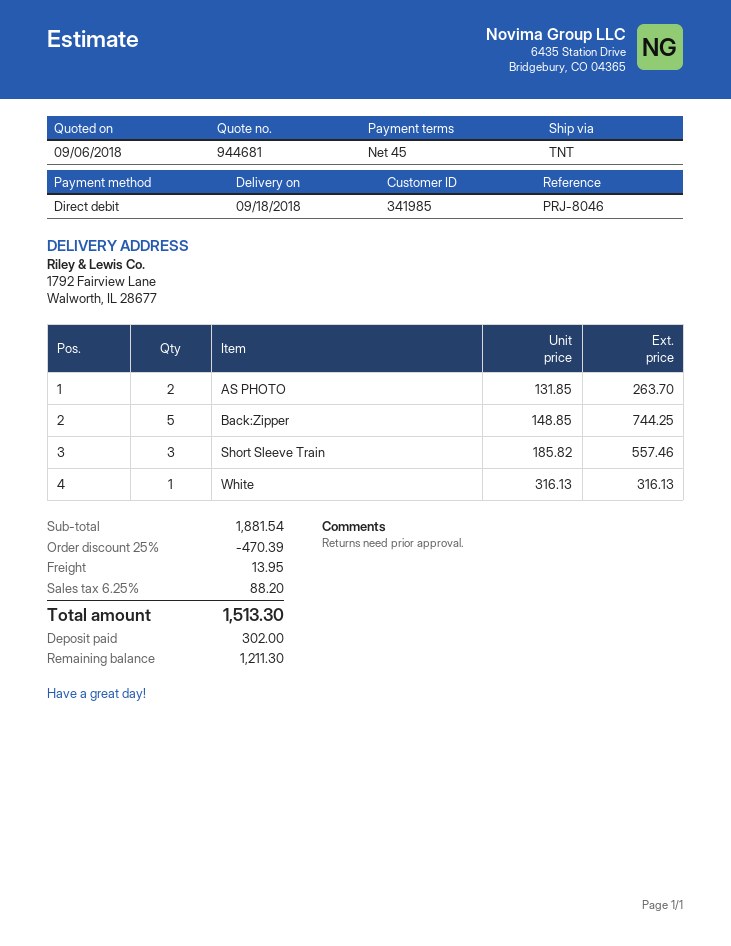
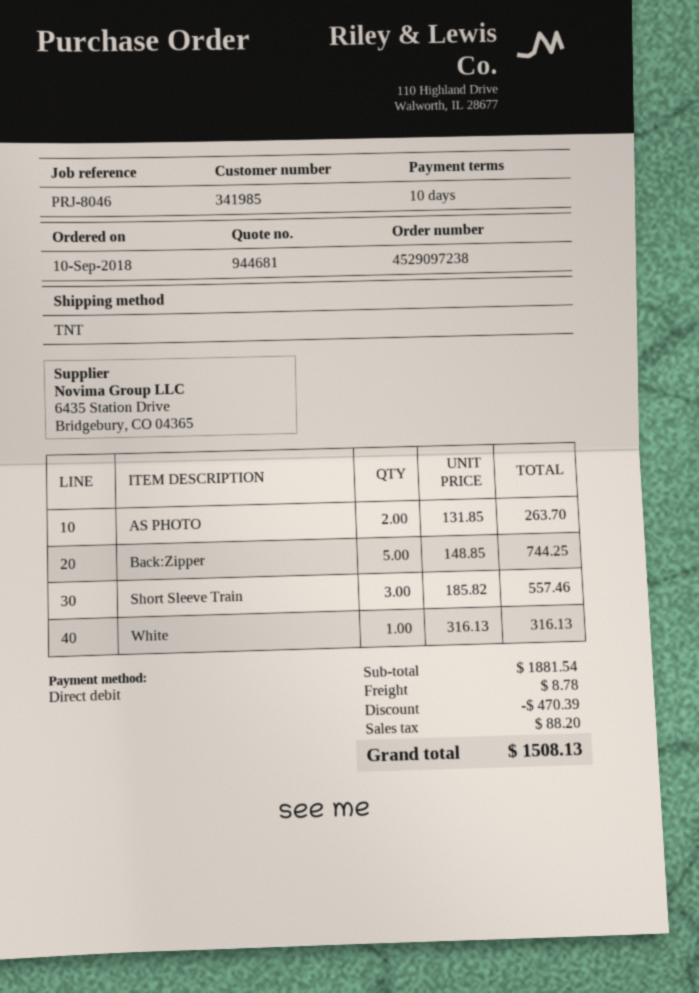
payment terms: 45 days -> 10 days
shipping: 13.95 -> 8.78
total: 1513.30 -> 1508.13

